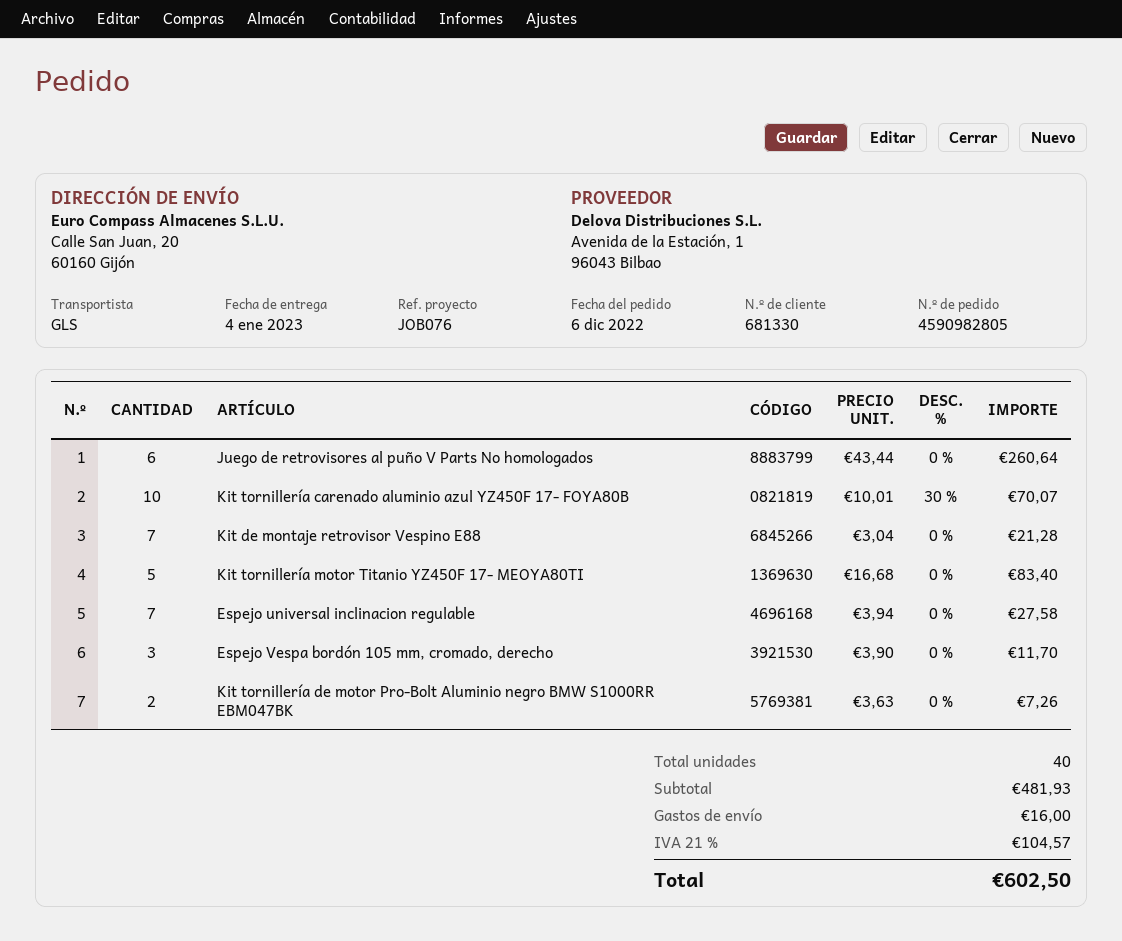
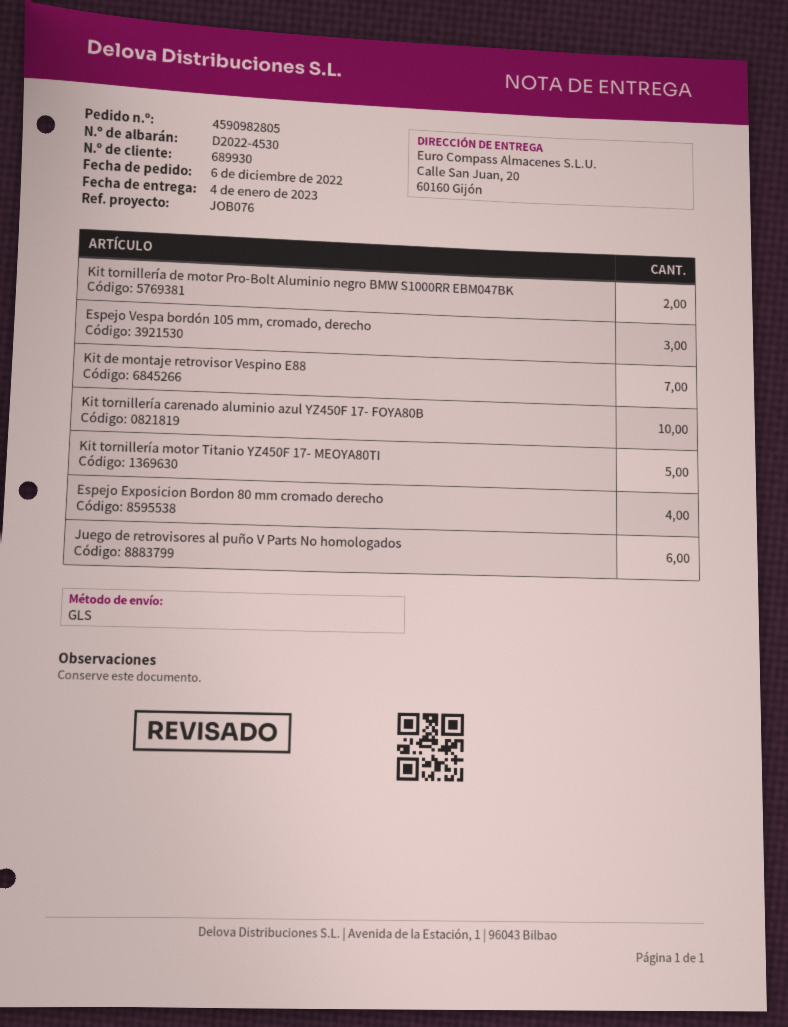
customer number: 681330 -> 689930
Espejo universal inclinacion regulable: 7 -> none
Espejo Exposicion Bordon 80 mm cromado derecho: none -> 4

